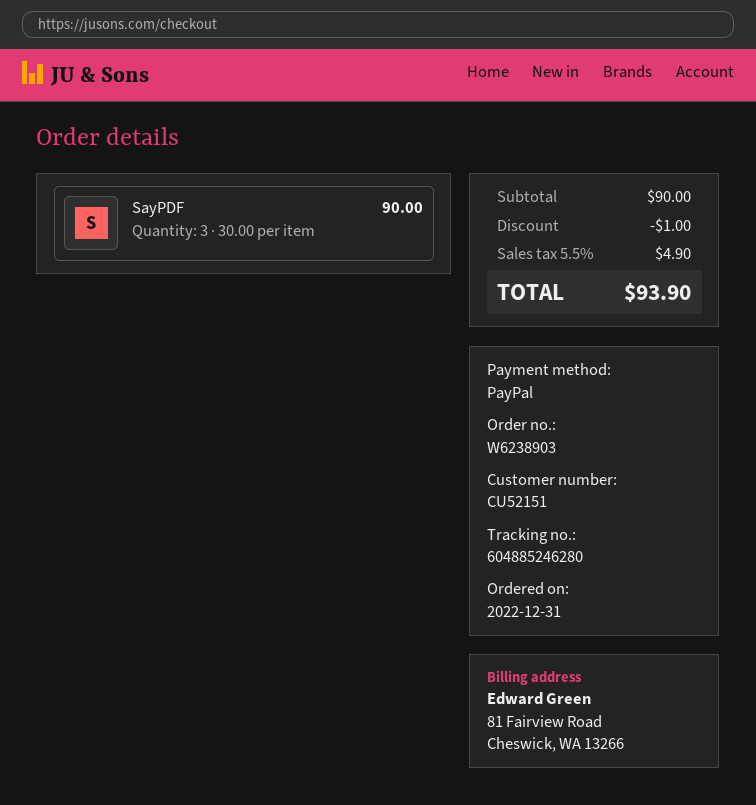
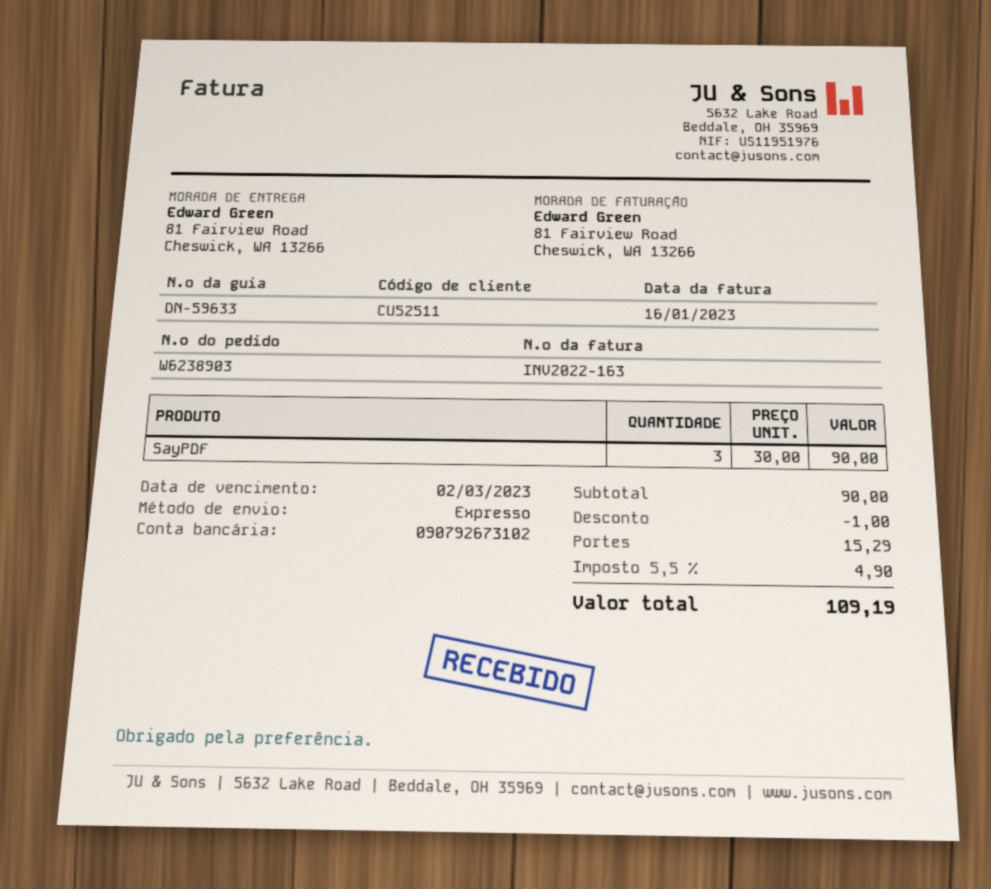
customer number: CU52151 -> CU52511
shipping: none -> 15.29
total: 93.90 -> 109.19

